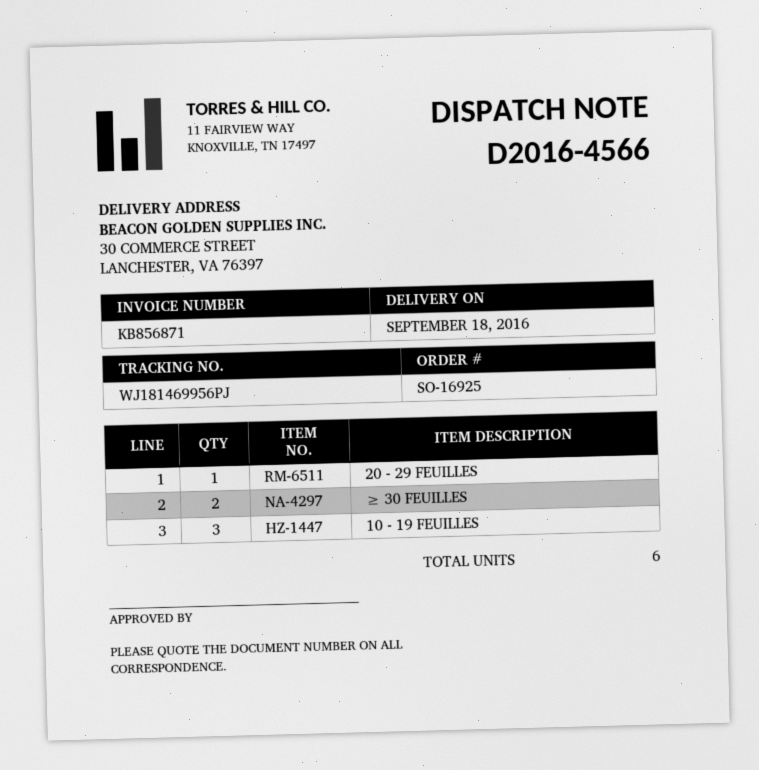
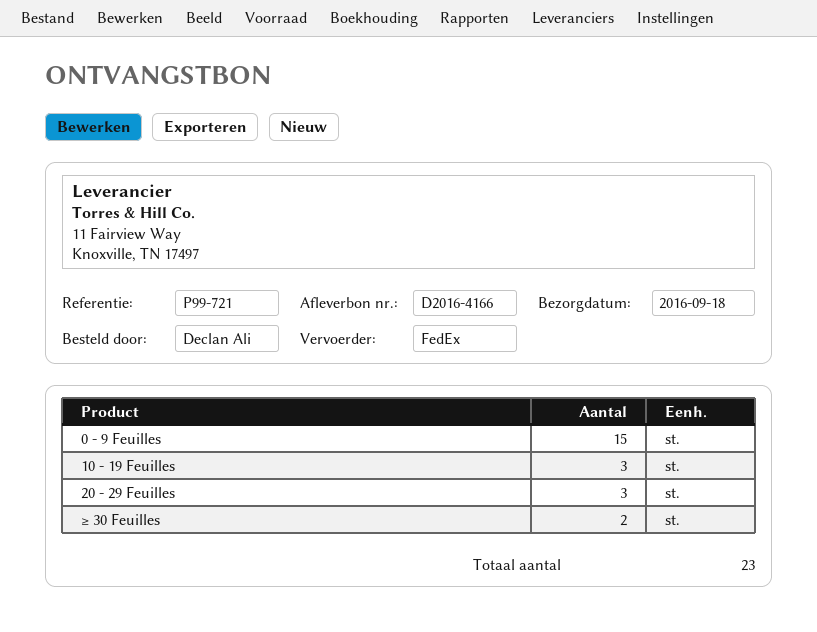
delivery note number: D2016-4566 -> D2016-4166
20 - 29 FEUILLES: 1 -> 3
0 - 9 Feuilles: none -> 15
total quantity: 6 -> 23

